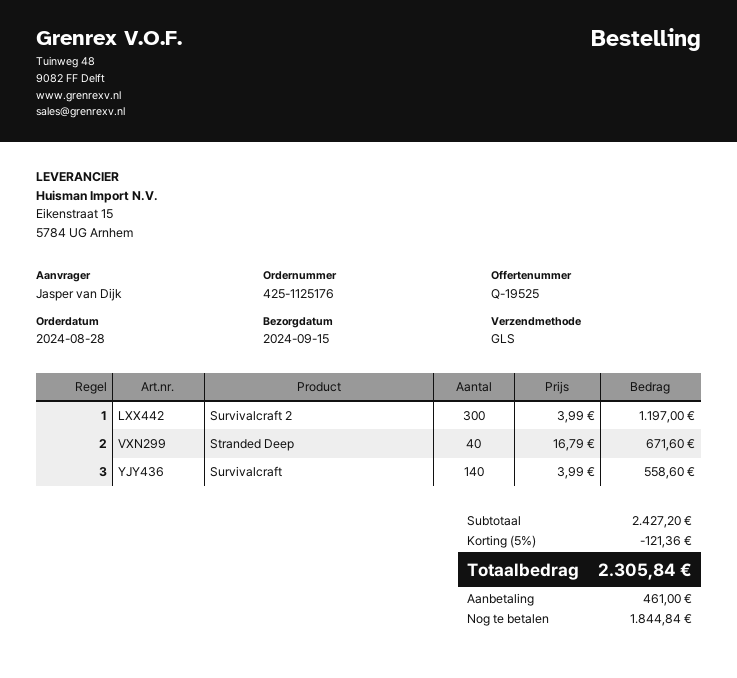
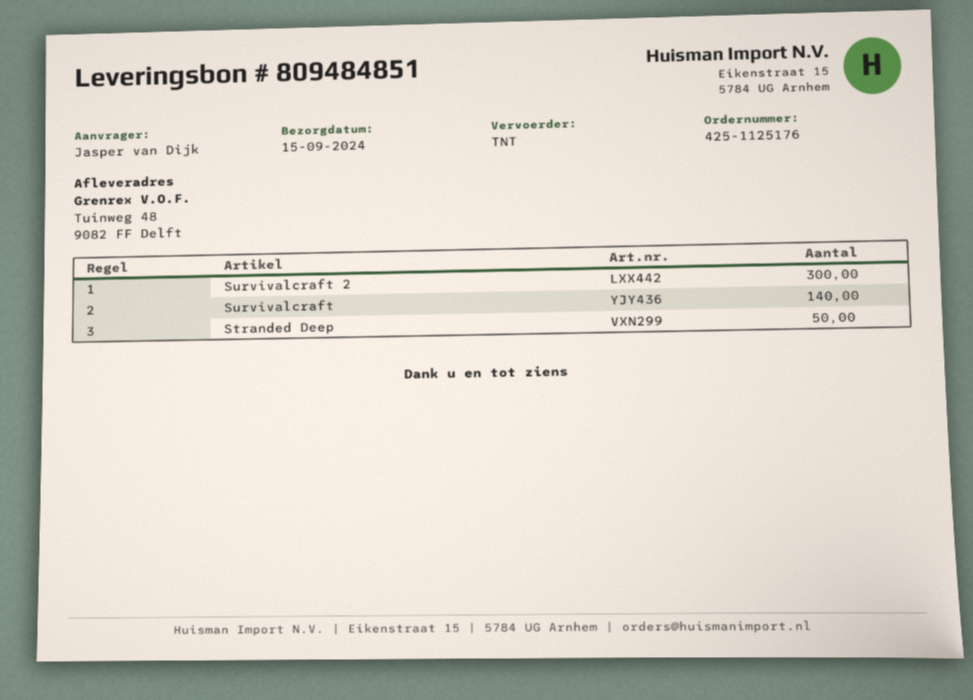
shipping method: GLS -> TNT
Stranded Deep: 40 -> 50

